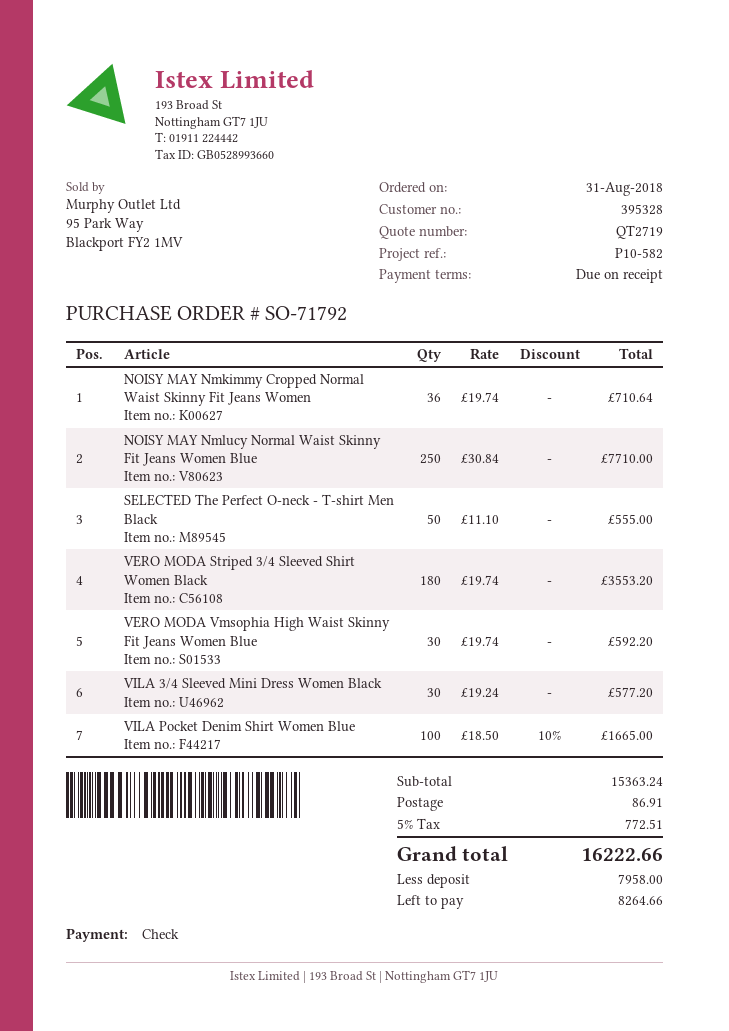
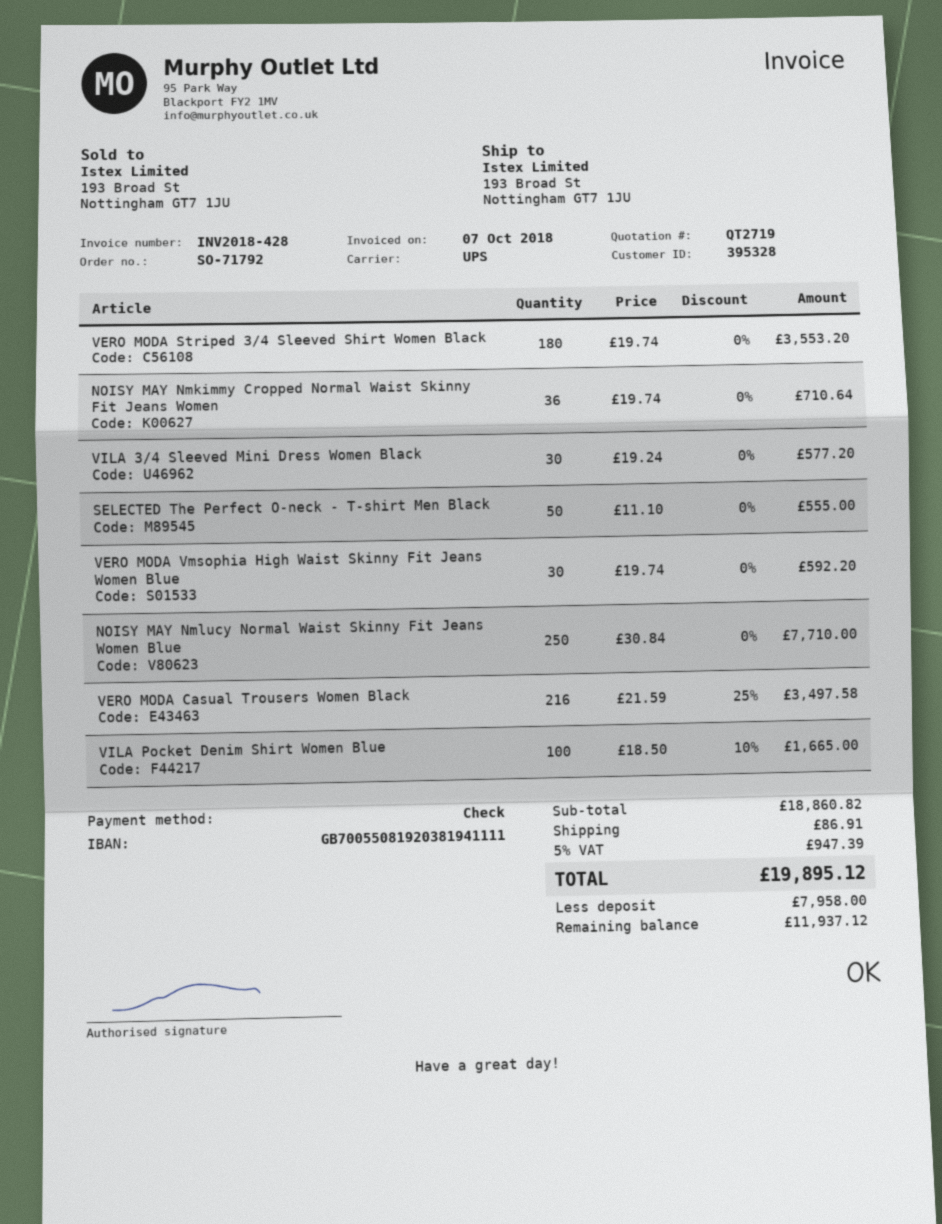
VERO MODA Casual Trousers Women Black: none -> 216 x 21.59 - 25% = 3497.58
subtotal: 15363.24 -> 18860.82
tax: 5% = 772.51 -> 5% = 947.39
total: 16222.66 -> 19895.12
balance: 8264.66 -> 11937.12

